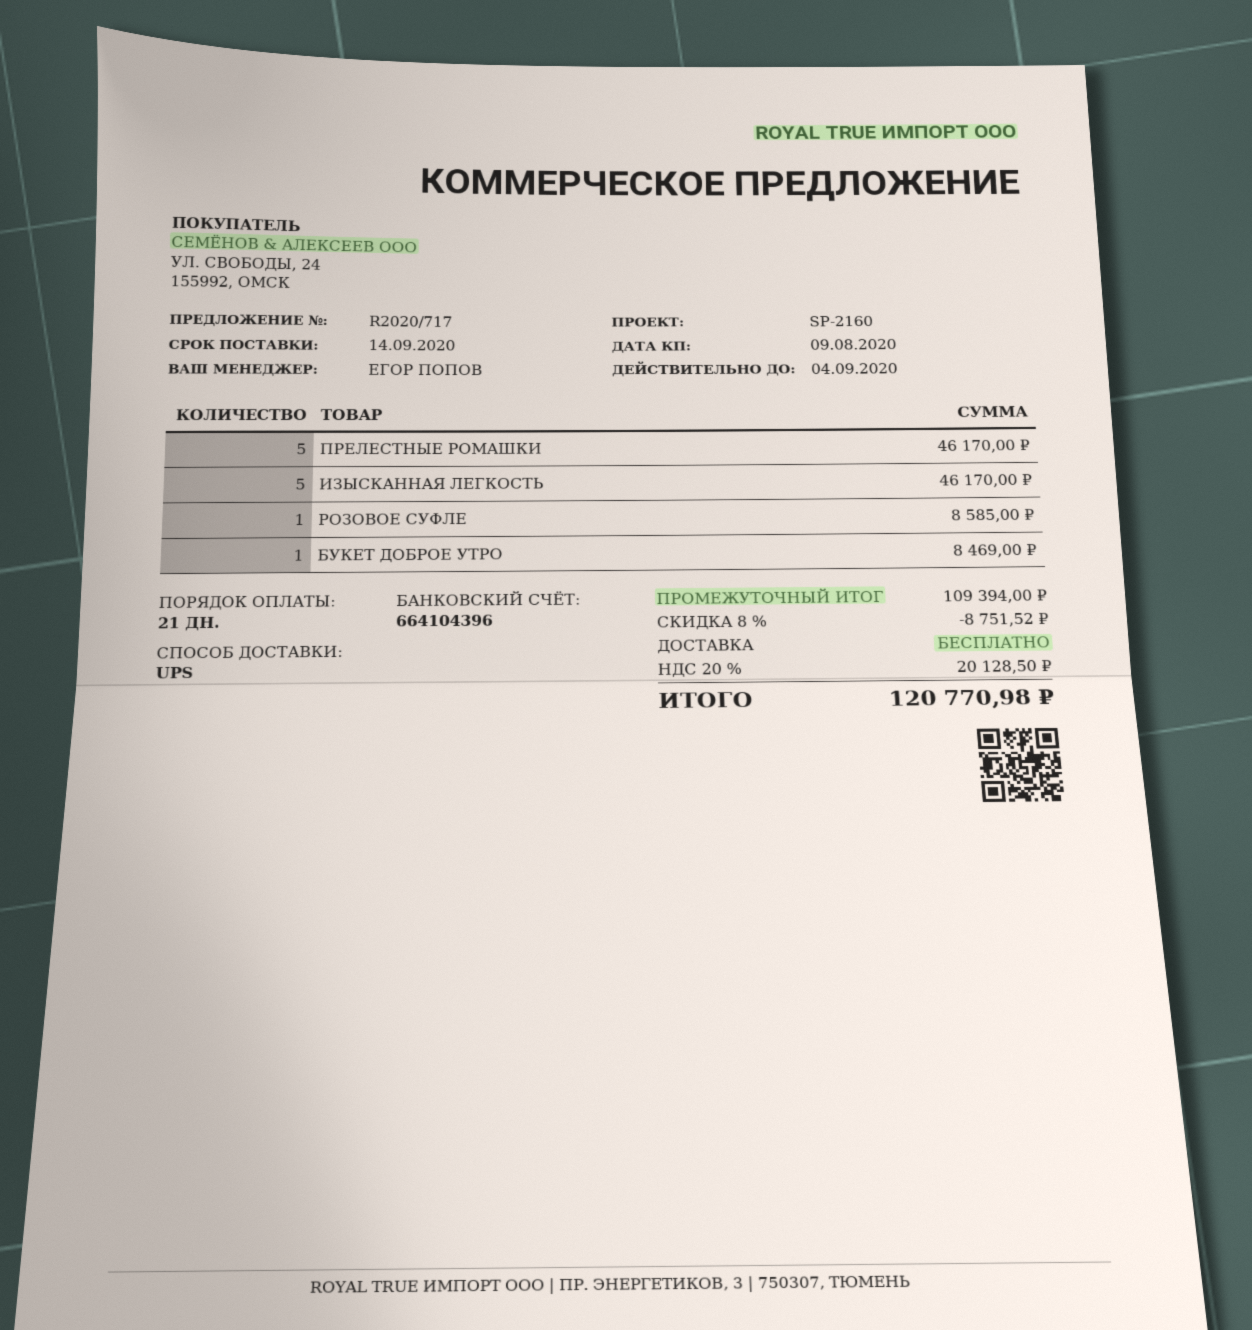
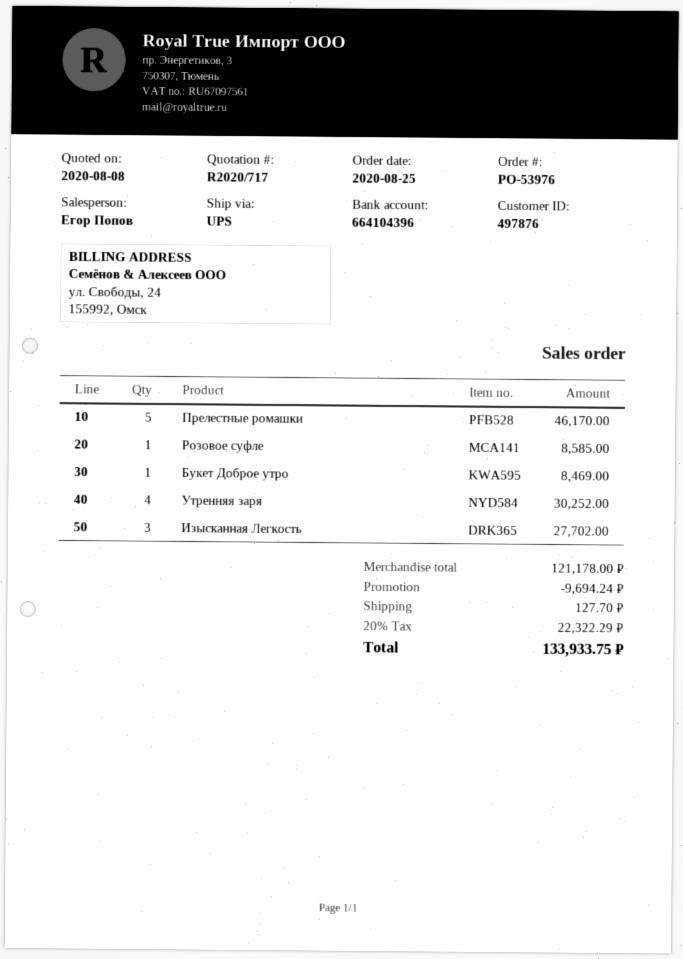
quote date: 2020-08-09 -> 2020-08-08
ИЗЫСКАННАЯ ЛЕГКОСТЬ: 5 for 46170.00 -> 3 for 27702.00
Утренняя заря: none -> 4 for 30252.00
subtotal: 109394.00 -> 121178.00
discount: 8751.52 -> 9694.24
shipping: 0.00 -> 127.70
tax: 20% = 20128.50 -> 20% = 22322.29
total: 120770.98 -> 133933.75

